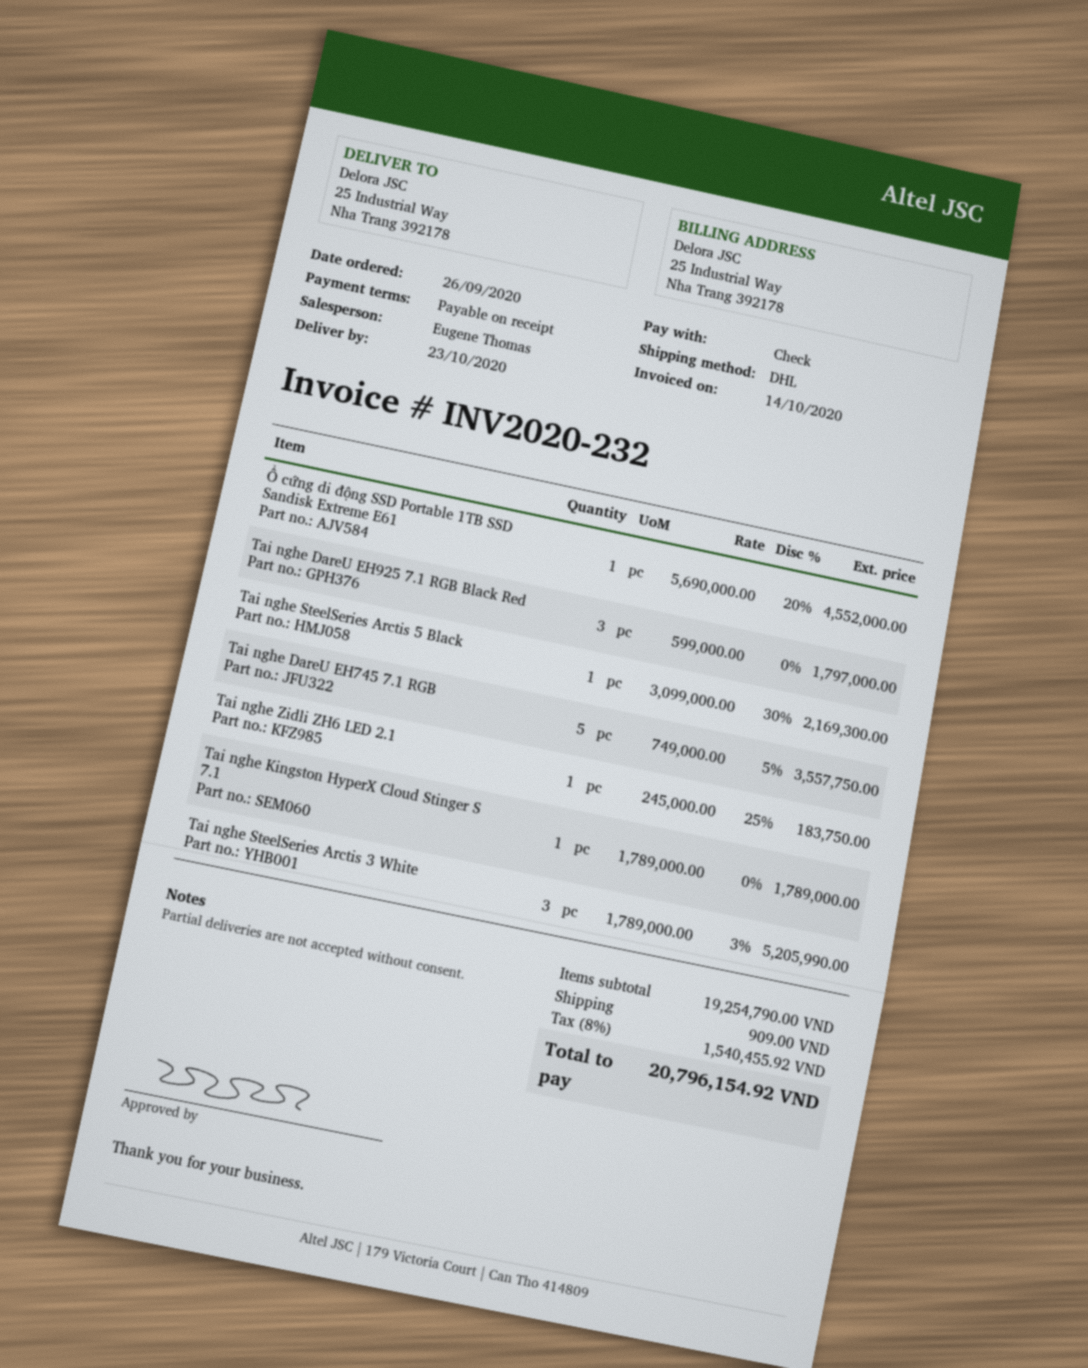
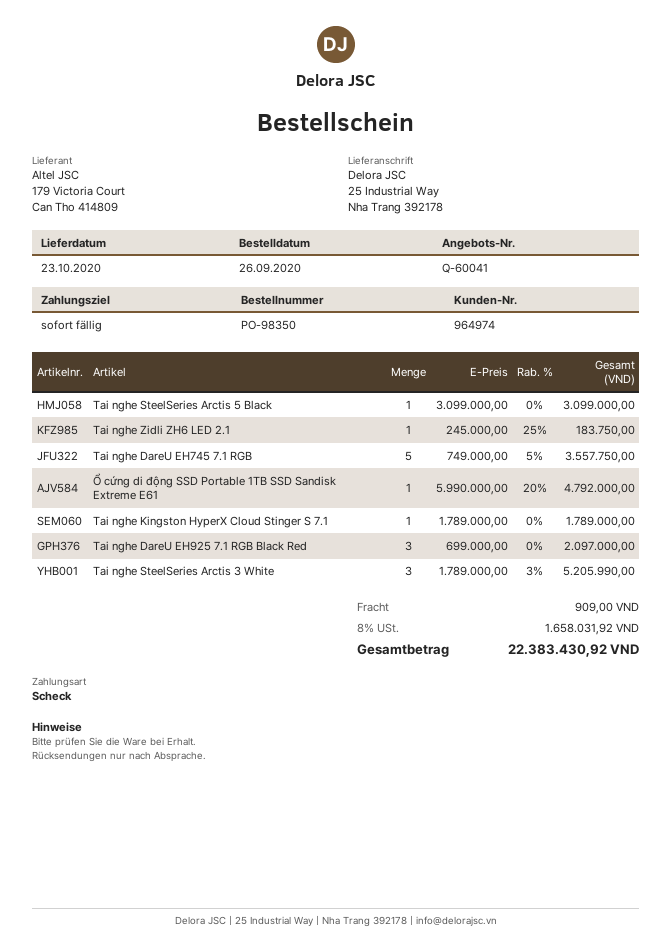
Ổ cứng di động SSD Portable 1TB SSD Sandisk Extreme E61: 1 x 5690000.00 - 20% = 4552000.00 -> 1 x 5990000.00 - 20% = 4792000.00
Tai nghe DareU EH925 7.1 RGB Black Red: 3 x 599000.00 = 1797000.00 -> 3 x 699000.00 = 2097000.00
Tai nghe SteelSeries Arctis 5 Black: 1 x 3099000.00 - 30% = 2169300.00 -> 1 x 3099000.00 = 3099000.00
tax: 8% = 1540455.92 -> 8% = 1658031.92
total: 20796154.92 -> 22383430.92

